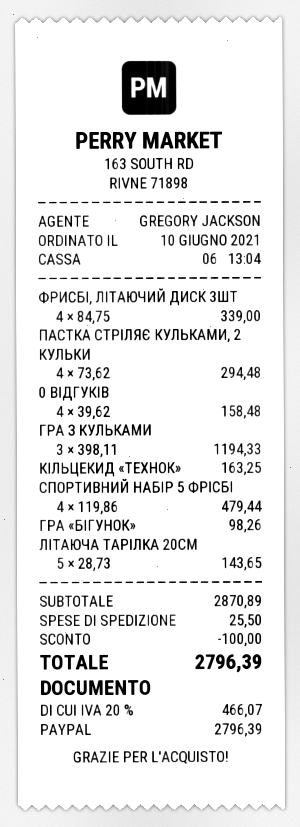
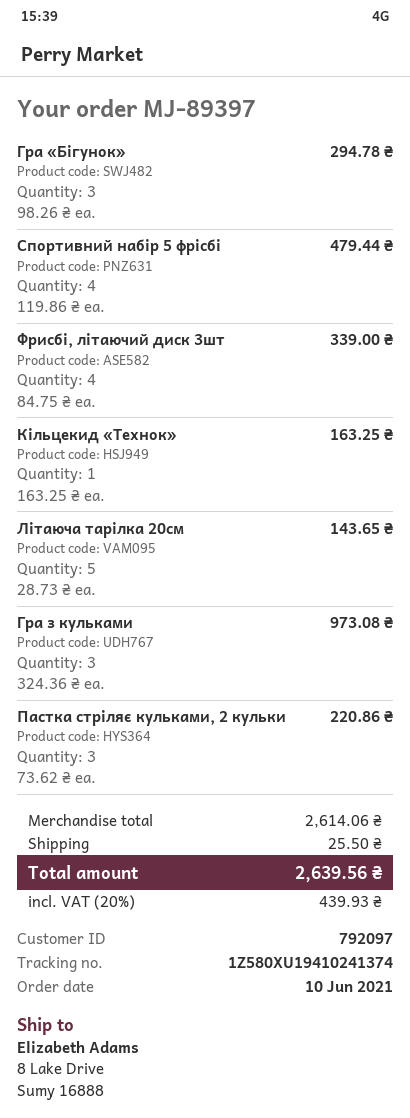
ПАСТКА СТРІЛЯЄ КУЛЬКАМИ, 2 КУЛЬКИ: 4 x 73.62 = 294.48 -> 3 x 73.62 = 220.86
0 ВІДГУКІВ: 4 x 39.62 = 158.48 -> none
ГРА З КУЛЬКАМИ: 3 x 398.11 = 1194.33 -> 3 x 324.36 = 973.08
ГРА «БІГУНОК»: 1 x 98.26 = 98.26 -> 3 x 98.26 = 294.78
subtotal: 2870.89 -> 2614.06
discount: 100.00 -> none
tax: 20% = 466.07 -> 20% = 439.93
total: 2796.39 -> 2639.56

